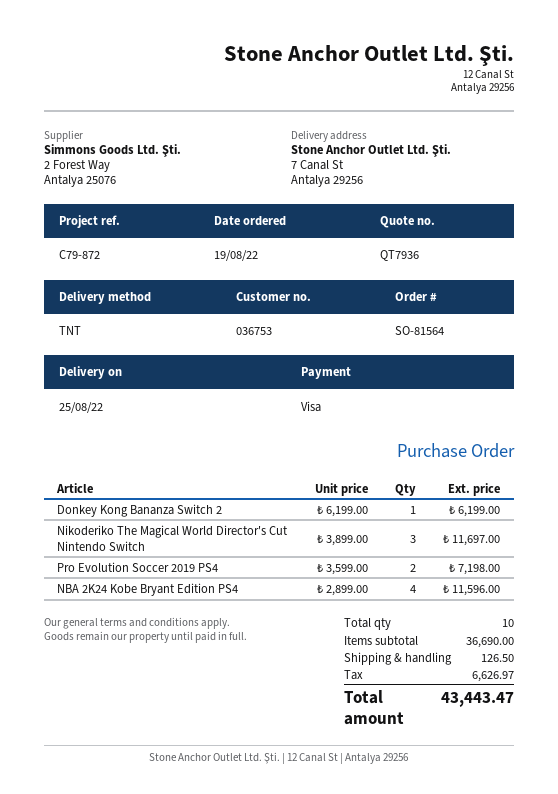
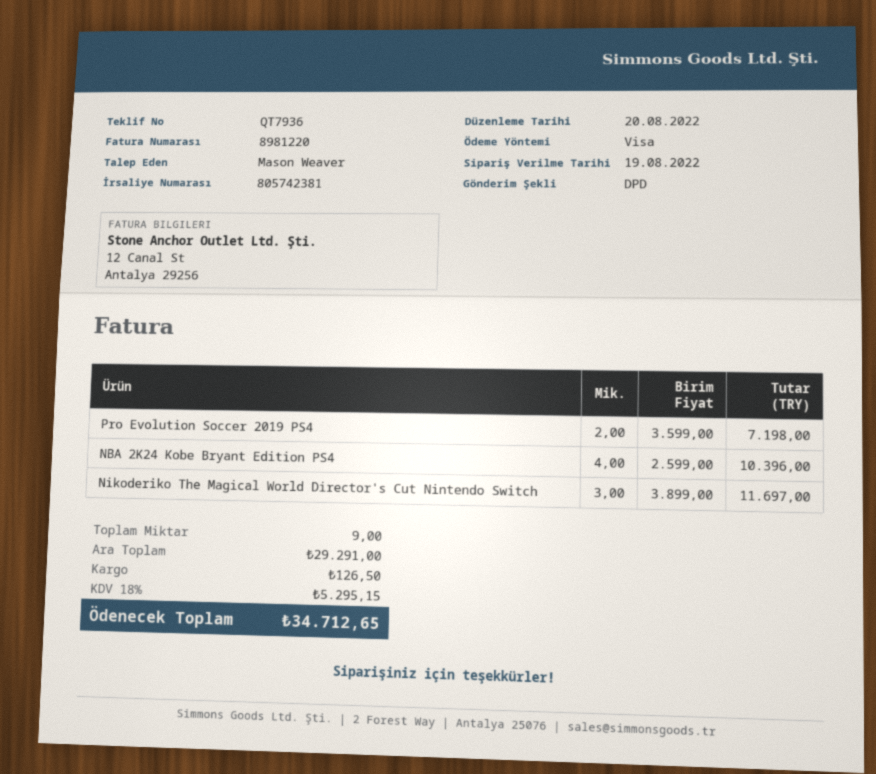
shipping method: TNT -> DPD
Donkey Kong Bananza Switch 2: 1 x 6199.00 = 6199.00 -> none
NBA 2K24 Kobe Bryant Edition PS4: 4 x 2899.00 = 11596.00 -> 4 x 2599.00 = 10396.00
total quantity: 10 -> 9
subtotal: 36690.00 -> 29291.00
tax: 6626.97 -> 5295.15
total: 43443.47 -> 34712.65

